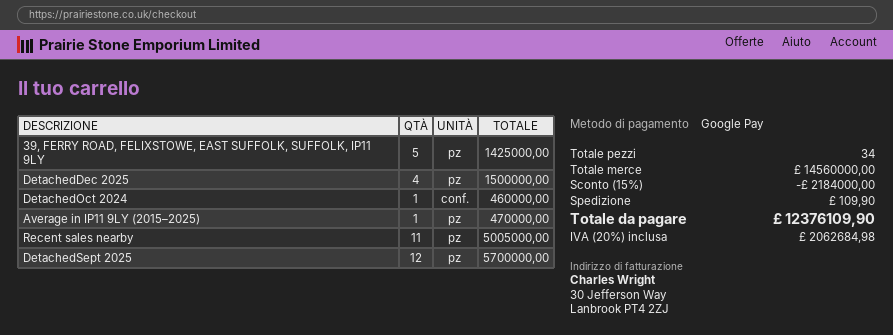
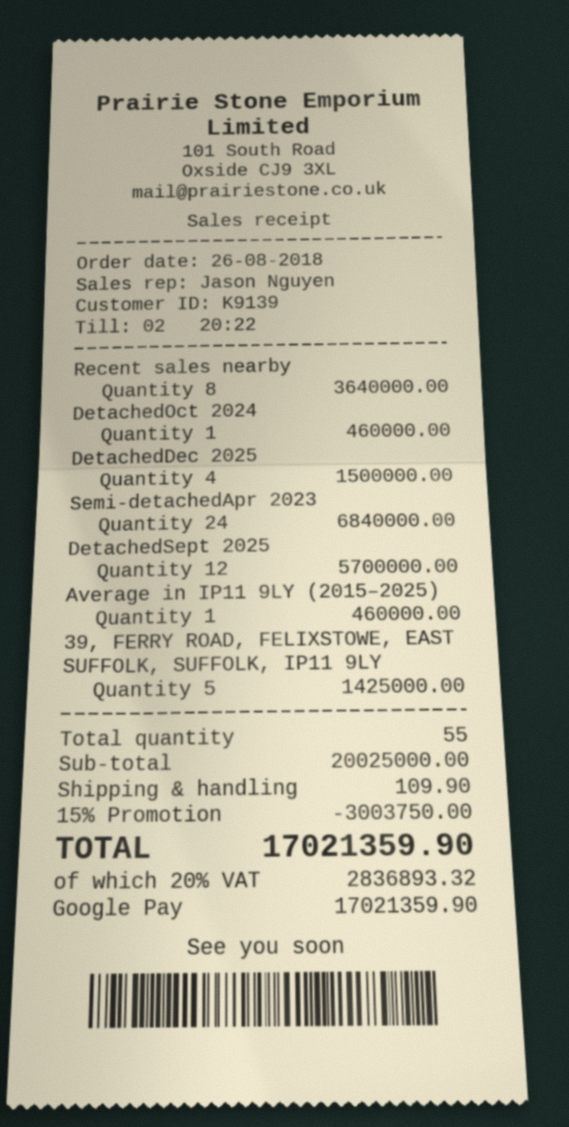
Average in IP11 9LY (2015–2025): 1 for 470000.00 -> 1 for 460000.00
Recent sales nearby: 11 for 5005000.00 -> 8 for 3640000.00
Semi-detachedApr 2023: none -> 24 for 6840000.00
total quantity: 34 -> 55
subtotal: 14560000.00 -> 20025000.00
discount: 15% = 2184000.00 -> 15% = 3003750.00
tax: 20% = 2062684.98 -> 20% = 2836893.32
total: 12376109.90 -> 17021359.90

